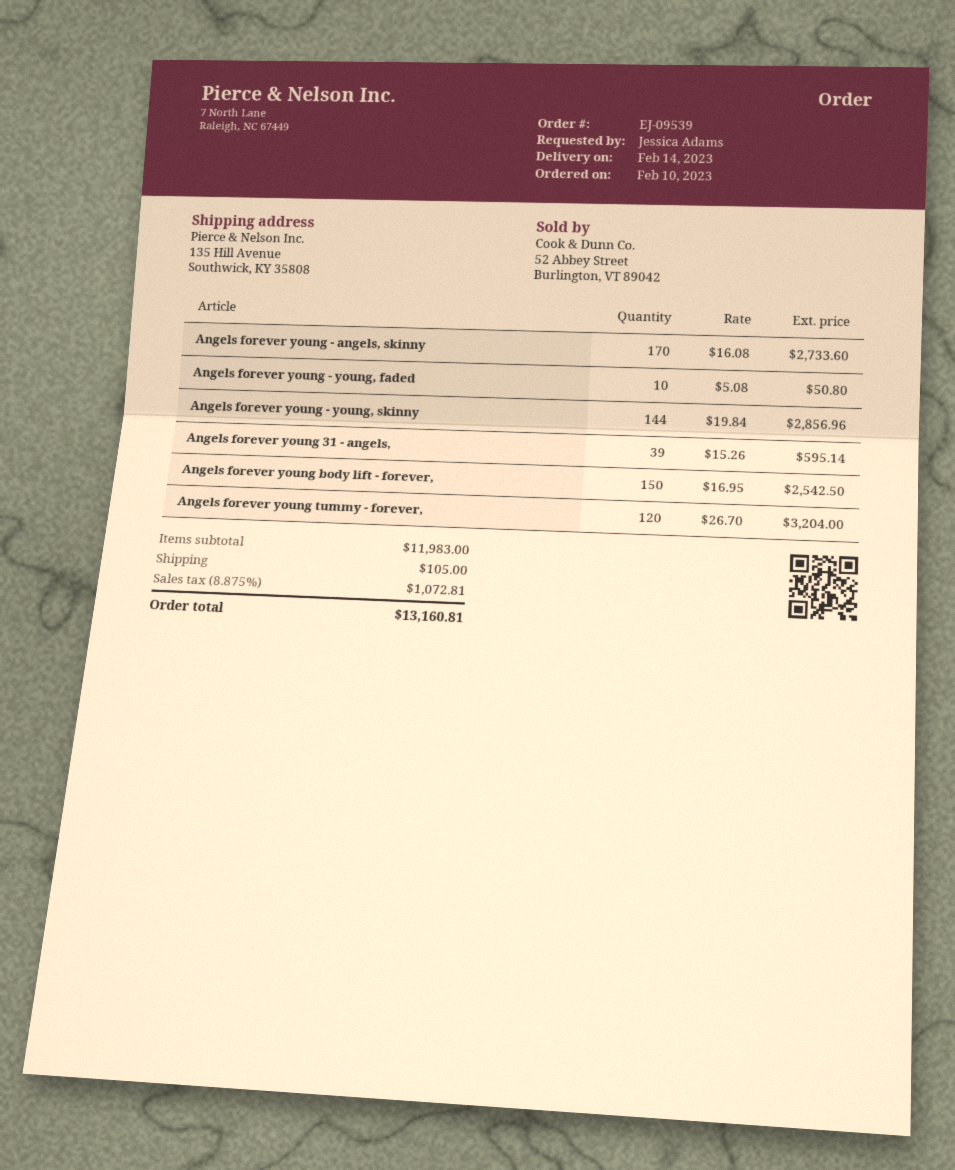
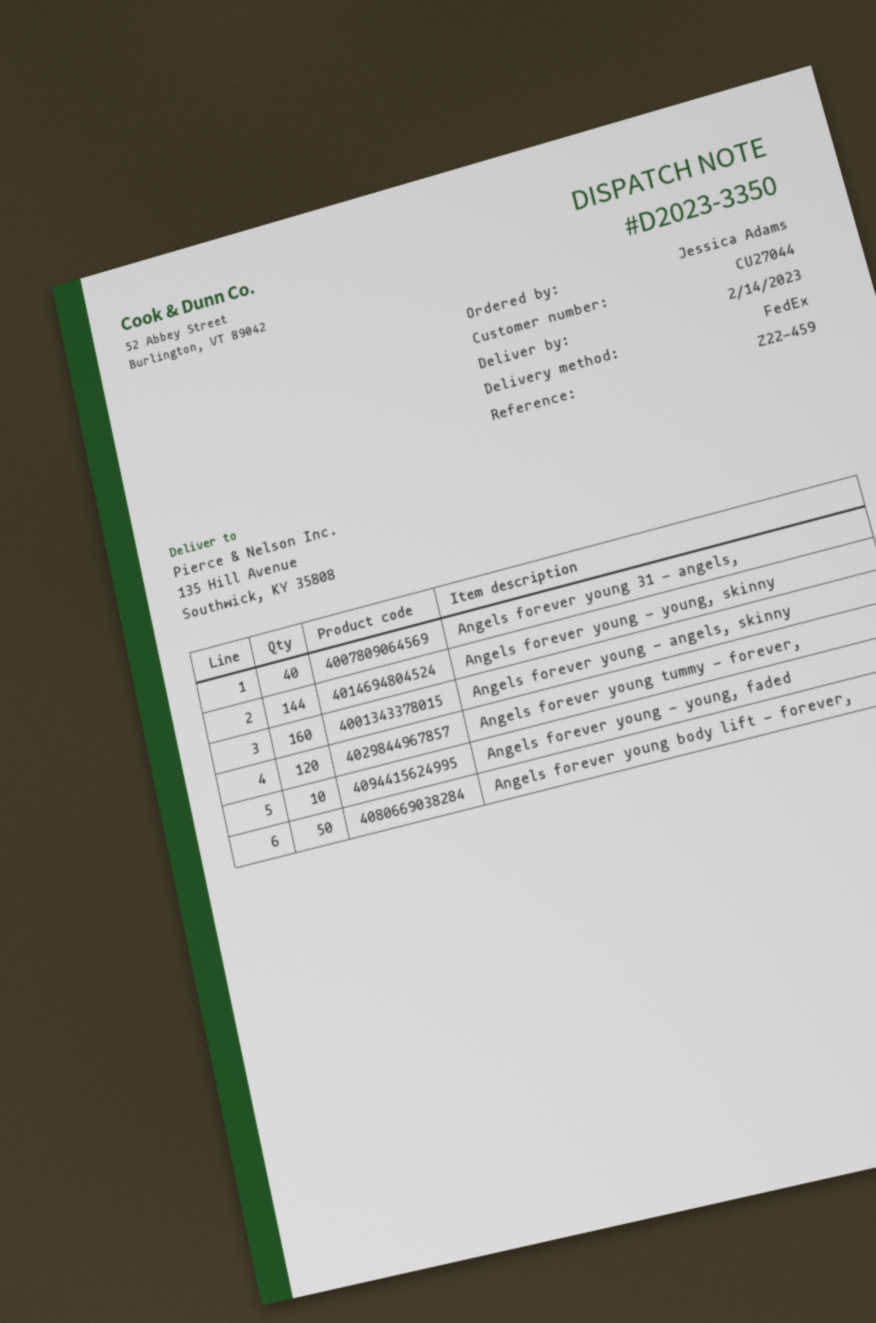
Angels forever young - angels, skinny: 170 -> 160
Angels forever young 31 - angels,: 39 -> 40
Angels forever young body lift - forever,: 150 -> 50

